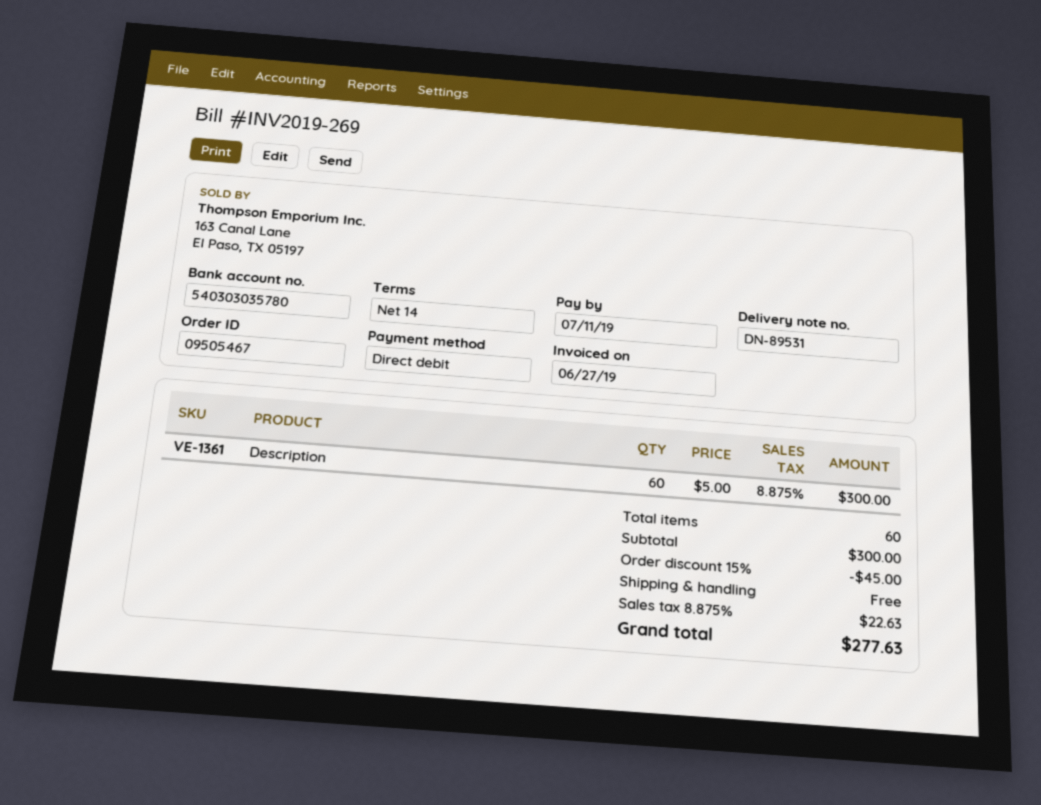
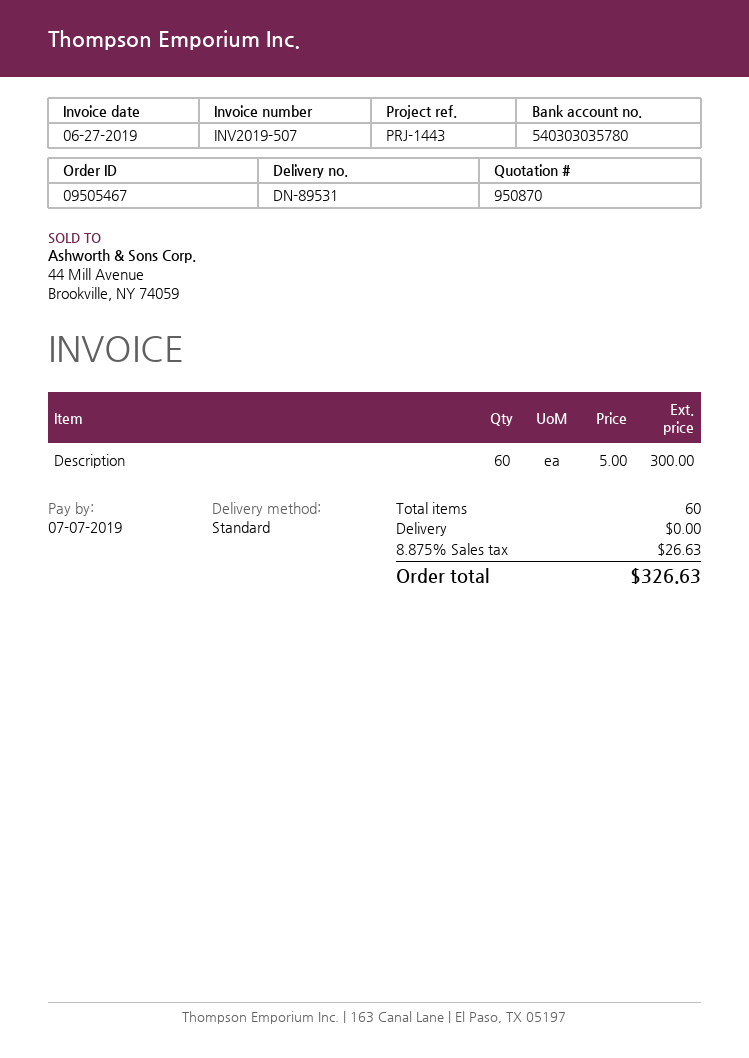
invoice number: INV2019-269 -> INV2019-507
due date: 2019-07-11 -> 2019-07-07
discount: 15% = 45.00 -> none
tax: 8.875% = 22.63 -> 8.875% = 26.63
total: 277.63 -> 326.63

